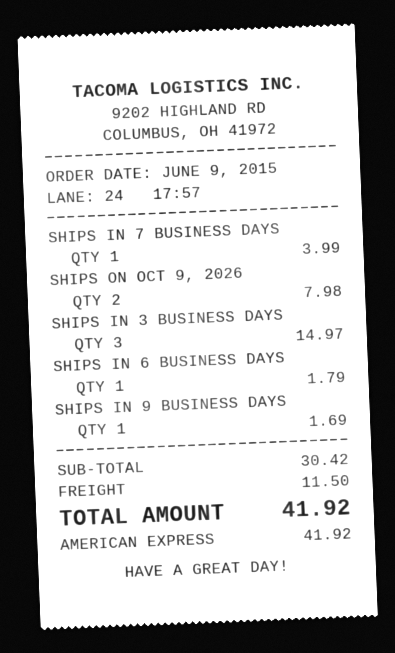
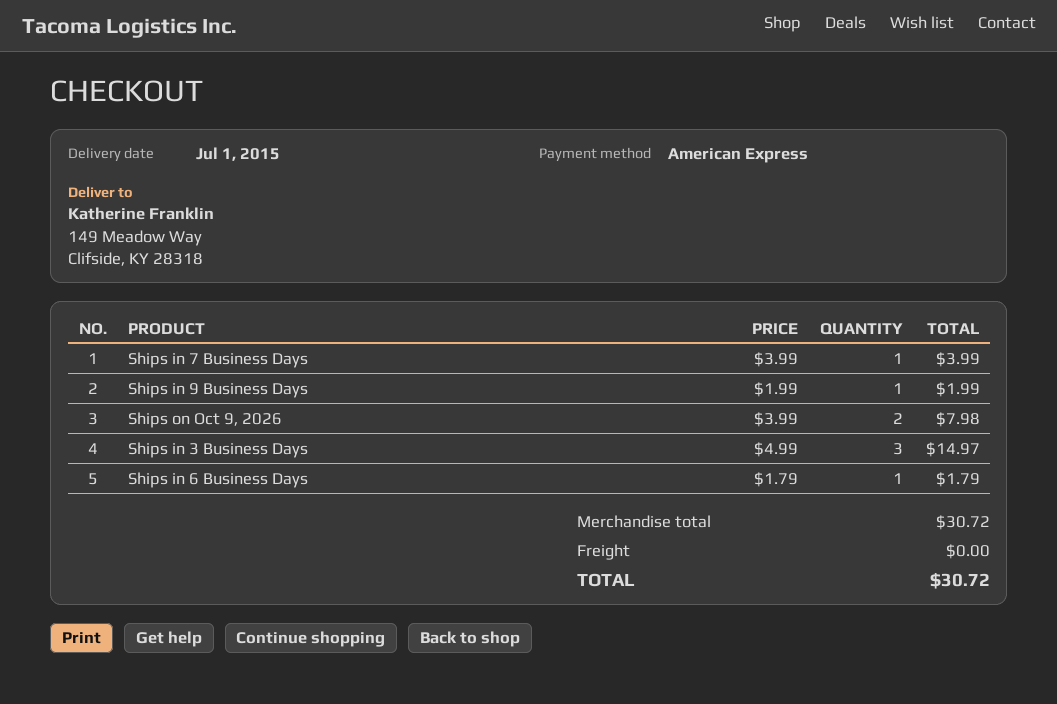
SHIPS IN 9 BUSINESS DAYS: 1 for 1.69 -> 1 for 1.99
subtotal: 30.42 -> 30.72
shipping: 11.50 -> 0.00
total: 41.92 -> 30.72

